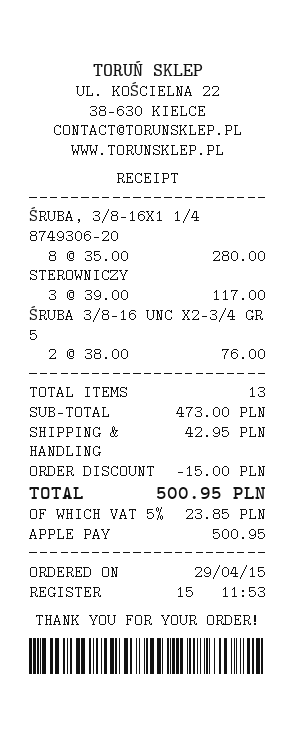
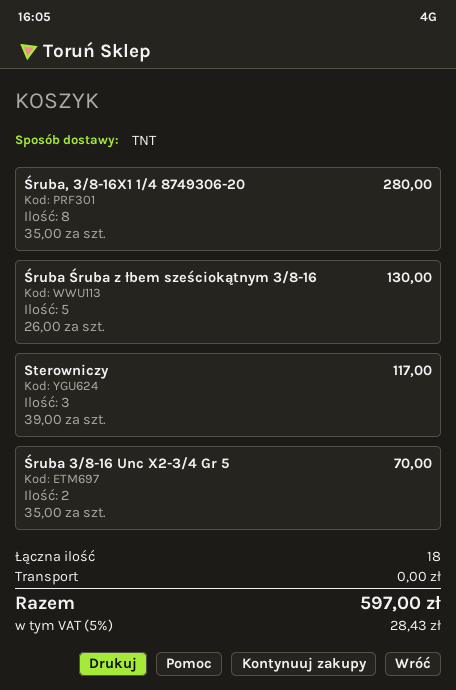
ŚRUBA 3/8-16 UNC X2-3/4 GR 5: 2 x 38.00 = 76.00 -> 2 x 35.00 = 70.00
Śruba Śruba z łbem sześciokątnym 3/8-16: none -> 5 x 26.00 = 130.00
total quantity: 13 -> 18
discount: 15.00 -> none
shipping: 42.95 -> 0.00
tax: 5% = 23.85 -> 5% = 28.43
total: 500.95 -> 597.00

